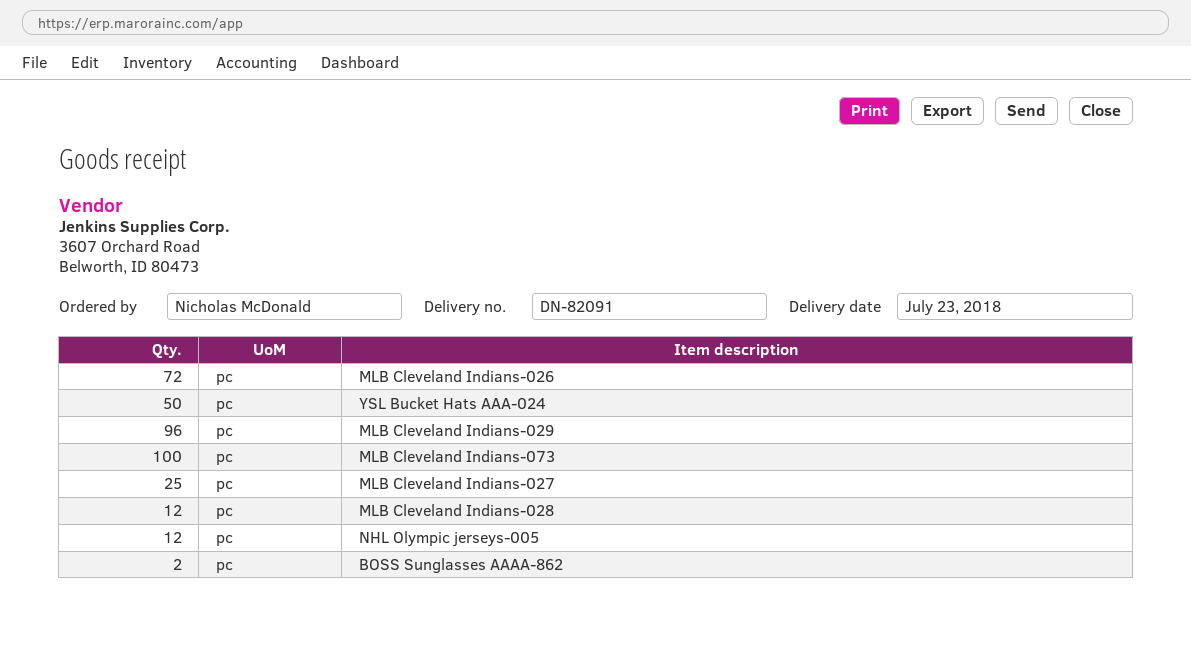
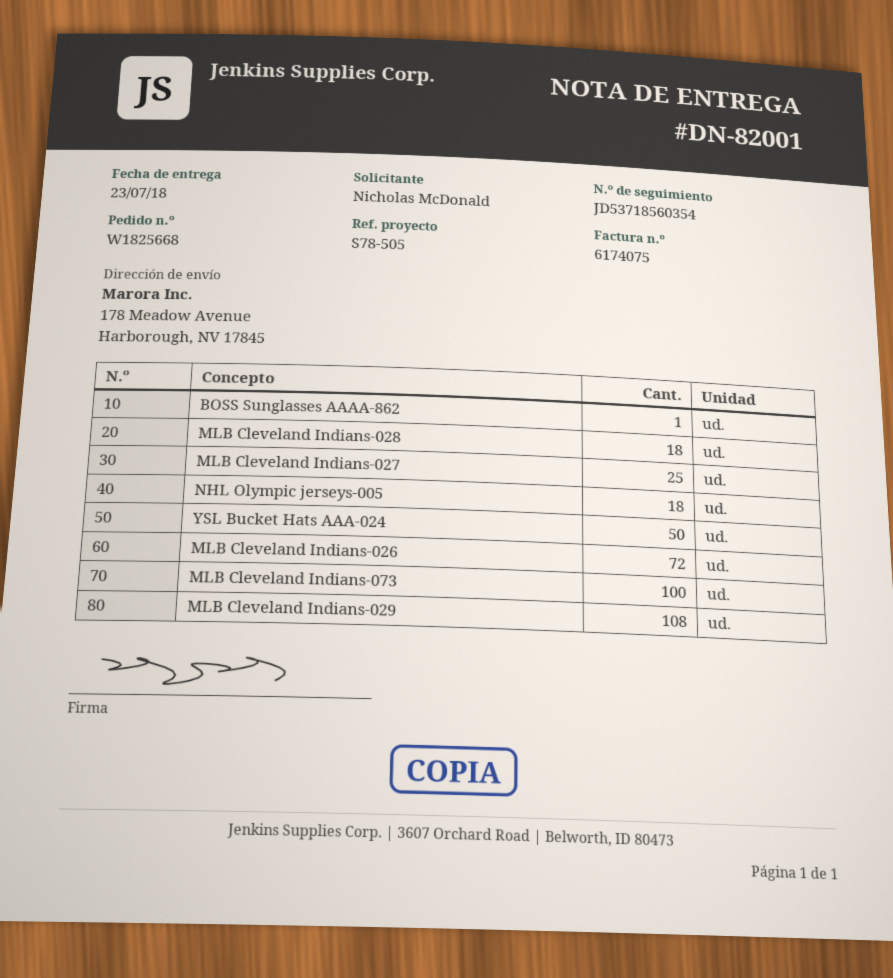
delivery note number: DN-82091 -> DN-82001
MLB Cleveland Indians-029: 96 -> 108
MLB Cleveland Indians-028: 12 -> 18
NHL Olympic jerseys-005: 12 -> 18
BOSS Sunglasses AAAA-862: 2 -> 1

